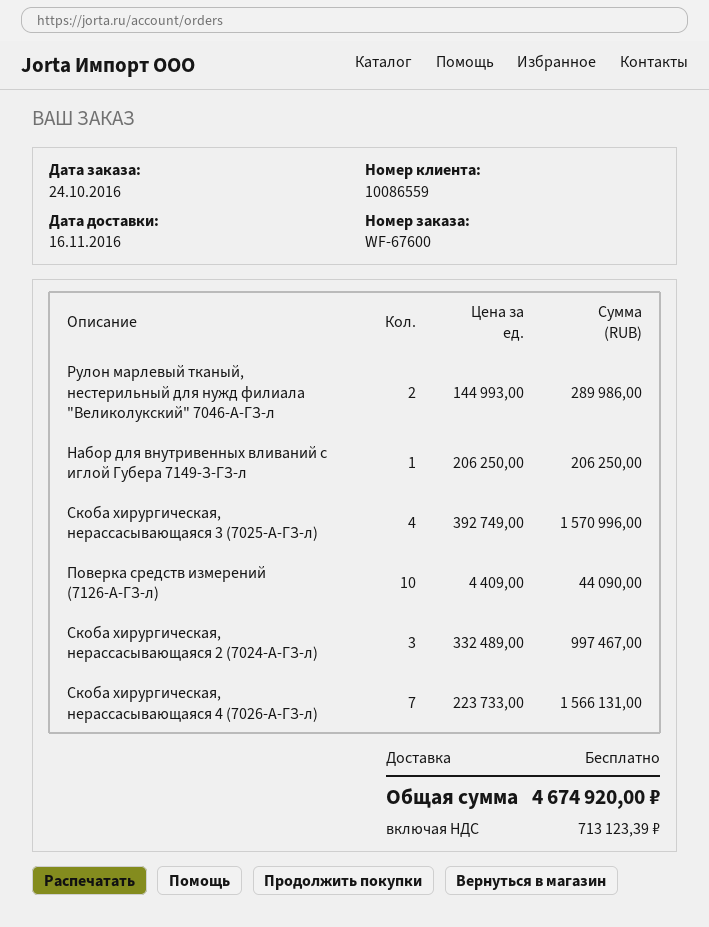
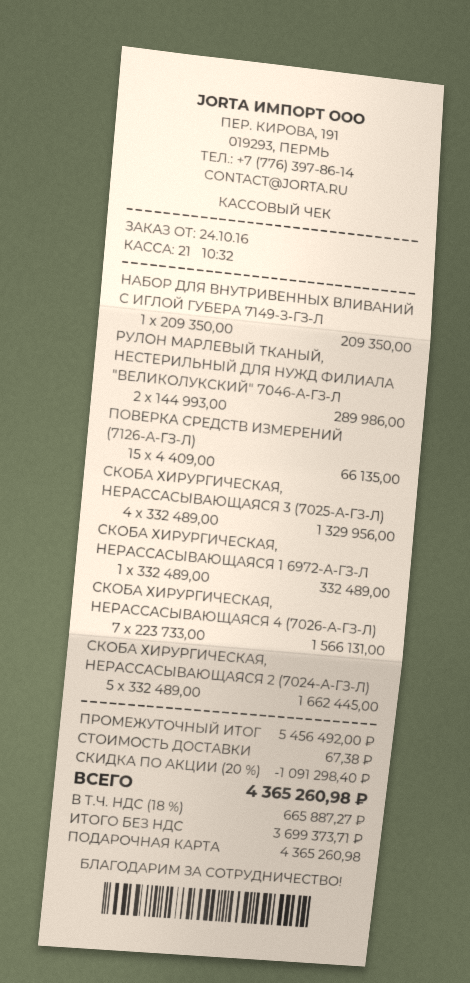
Набор для внутривенных вливаний с иглой Губера 7149-З-ГЗ-л: 1 x 206250.00 = 206250.00 -> 1 x 209350.00 = 209350.00
Скоба хирургическая, нерассасывающаяся 3 (7025-А-ГЗ-л): 4 x 392749.00 = 1570996.00 -> 4 x 332489.00 = 1329956.00
Поверка средств измерений (7126-А-ГЗ-л): 10 x 4409.00 = 44090.00 -> 15 x 4409.00 = 66135.00
Скоба хирургическая, нерассасывающаяся 2 (7024-А-ГЗ-л): 3 x 332489.00 = 997467.00 -> 5 x 332489.00 = 1662445.00
СКОБА ХИРУРГИЧЕСКАЯ, НЕРАССАСЫВАЮЩАЯСЯ 1 6972-А-ГЗ-Л: none -> 1 x 332489.00 = 332489.00
discount: none -> 20% = 1091298.40
shipping: 0.00 -> 67.38
tax: 713123.39 -> 665887.27
total: 4674920.00 -> 4365260.98

